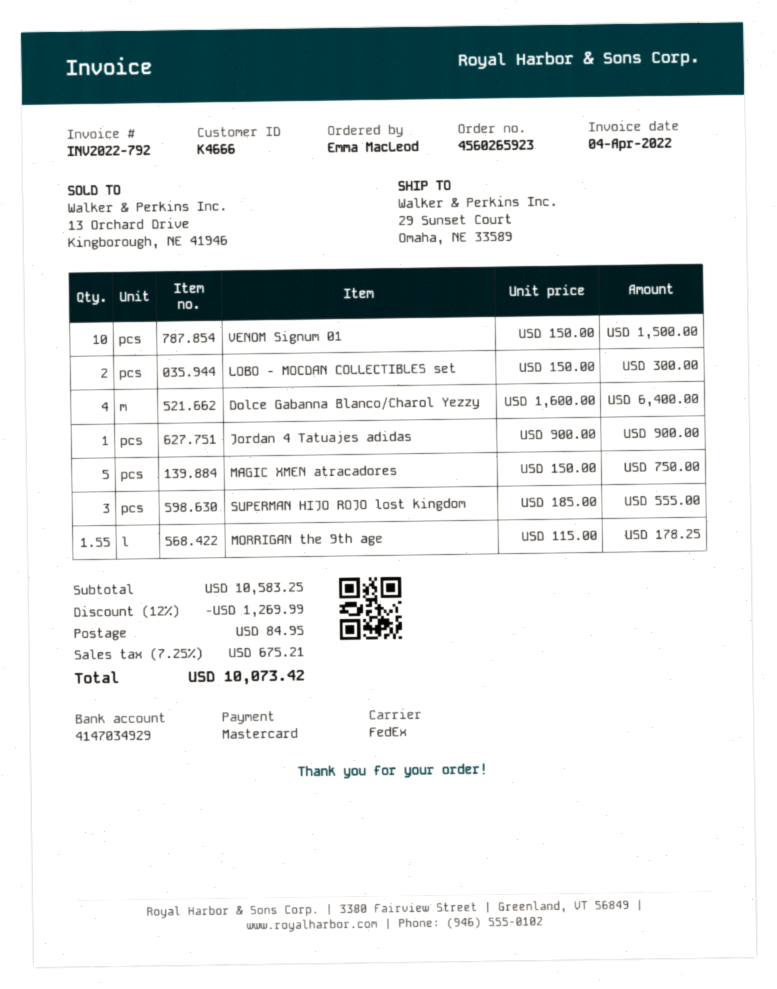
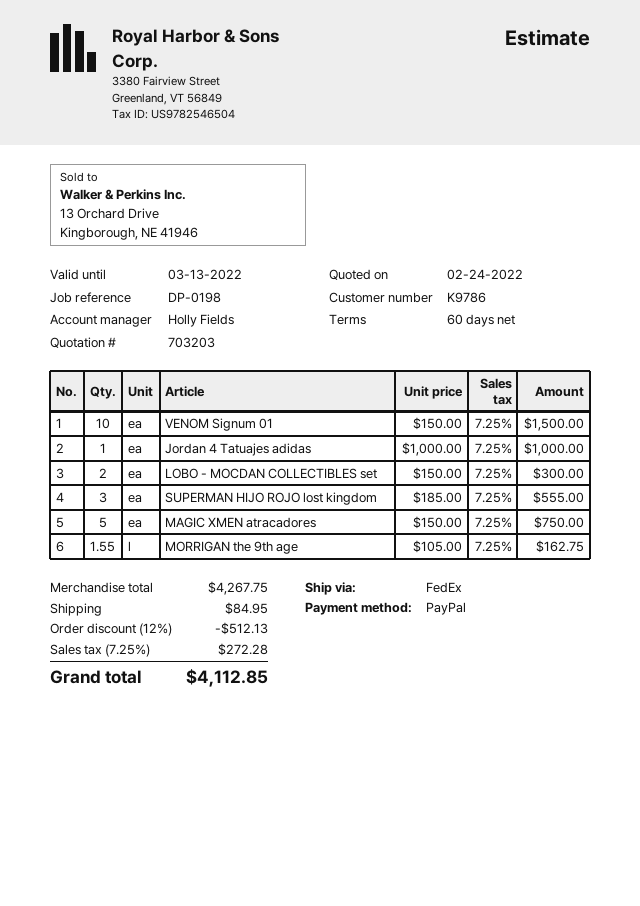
customer number: K4666 -> K9786
payment method: Mastercard -> PayPal
Dolce Gabanna Blanco/Charol Yezzy: 4 x 1600.00 = 6400.00 -> none
Jordan 4 Tatuajes adidas: 1 x 900.00 = 900.00 -> 1 x 1000.00 = 1000.00
MORRIGAN the 9th age: 1.55 x 115.00 = 178.25 -> 1.55 x 105.00 = 162.75
subtotal: 10583.25 -> 4267.75
discount: 12% = 1269.99 -> 12% = 512.13
tax: 7.25% = 675.21 -> 7.25% = 272.28
total: 10073.42 -> 4112.85

